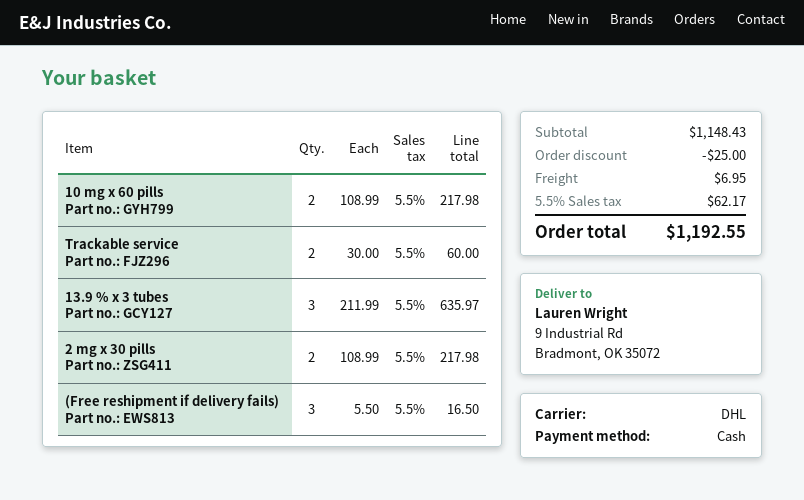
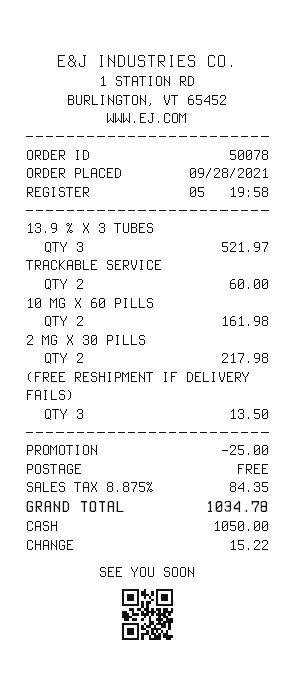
10 mg x 60 pills: 2 for 217.98 -> 2 for 161.98
13.9 % x 3 tubes: 3 for 635.97 -> 3 for 521.97
(Free reshipment if delivery fails): 3 for 16.50 -> 3 for 13.50
shipping: 6.95 -> 0.00
tax: 5.5% = 62.17 -> 8.875% = 84.35
total: 1192.55 -> 1034.78

